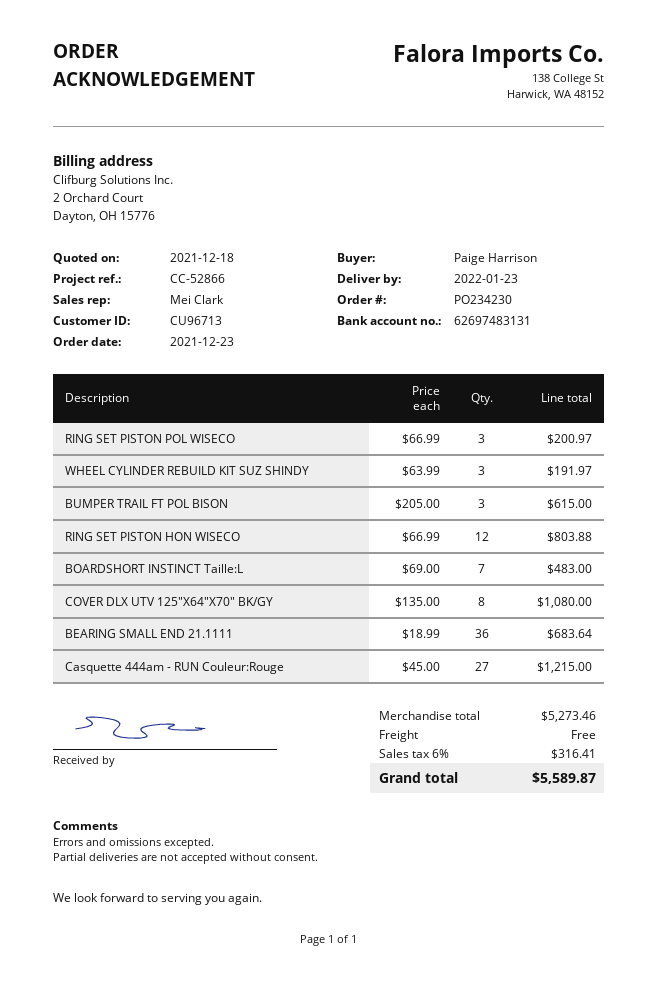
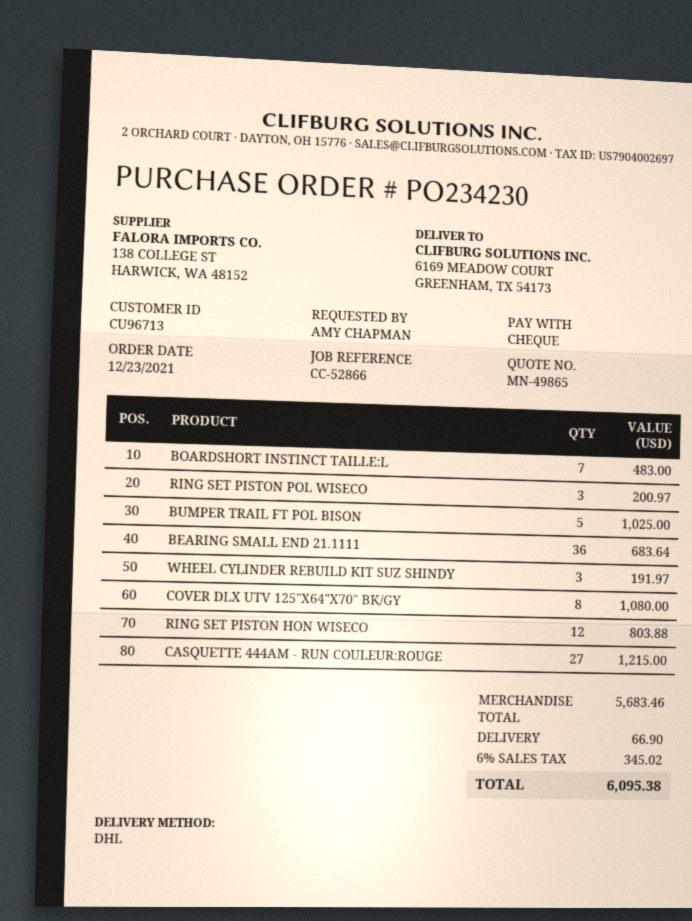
ordered by: Paige Harrison -> AMY CHAPMAN
BUMPER TRAIL FT POL BISON: 3 for 615.00 -> 5 for 1025.00
subtotal: 5273.46 -> 5683.46
shipping: 0.00 -> 66.90
tax: 6% = 316.41 -> 6% = 345.02
total: 5589.87 -> 6095.38

